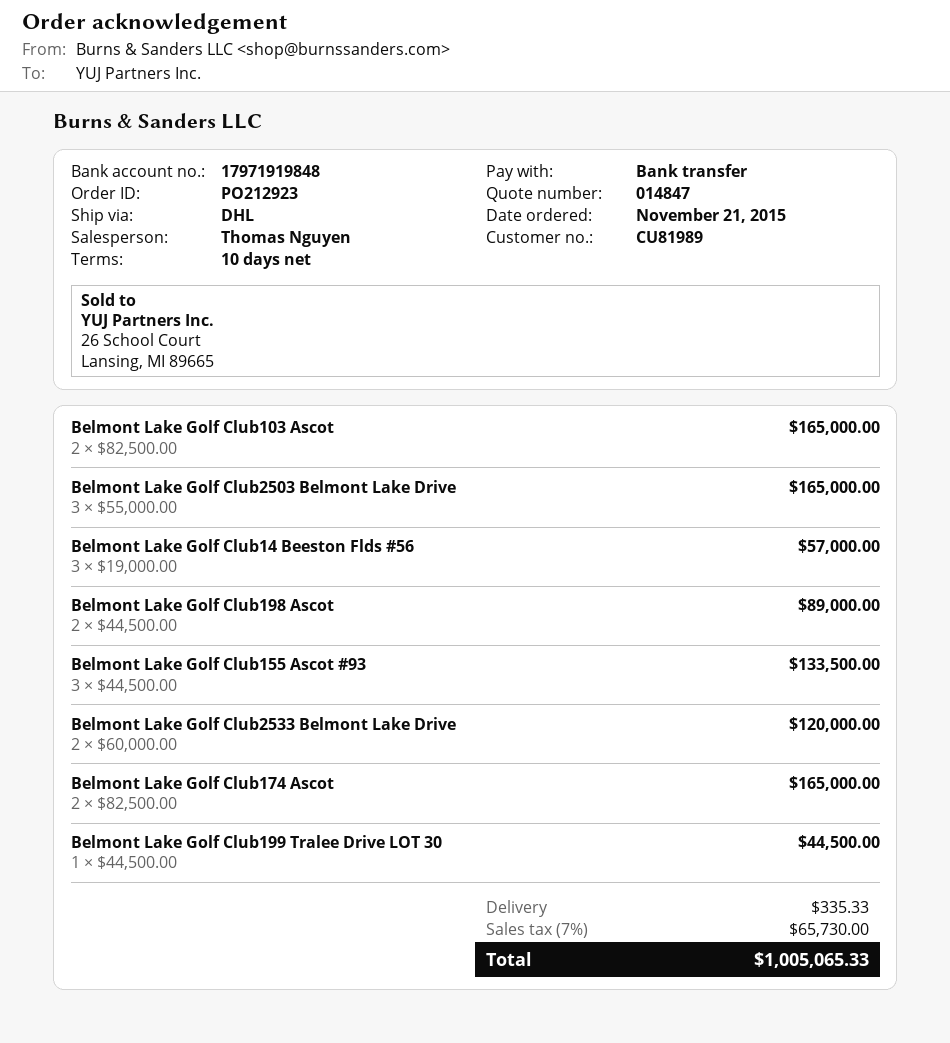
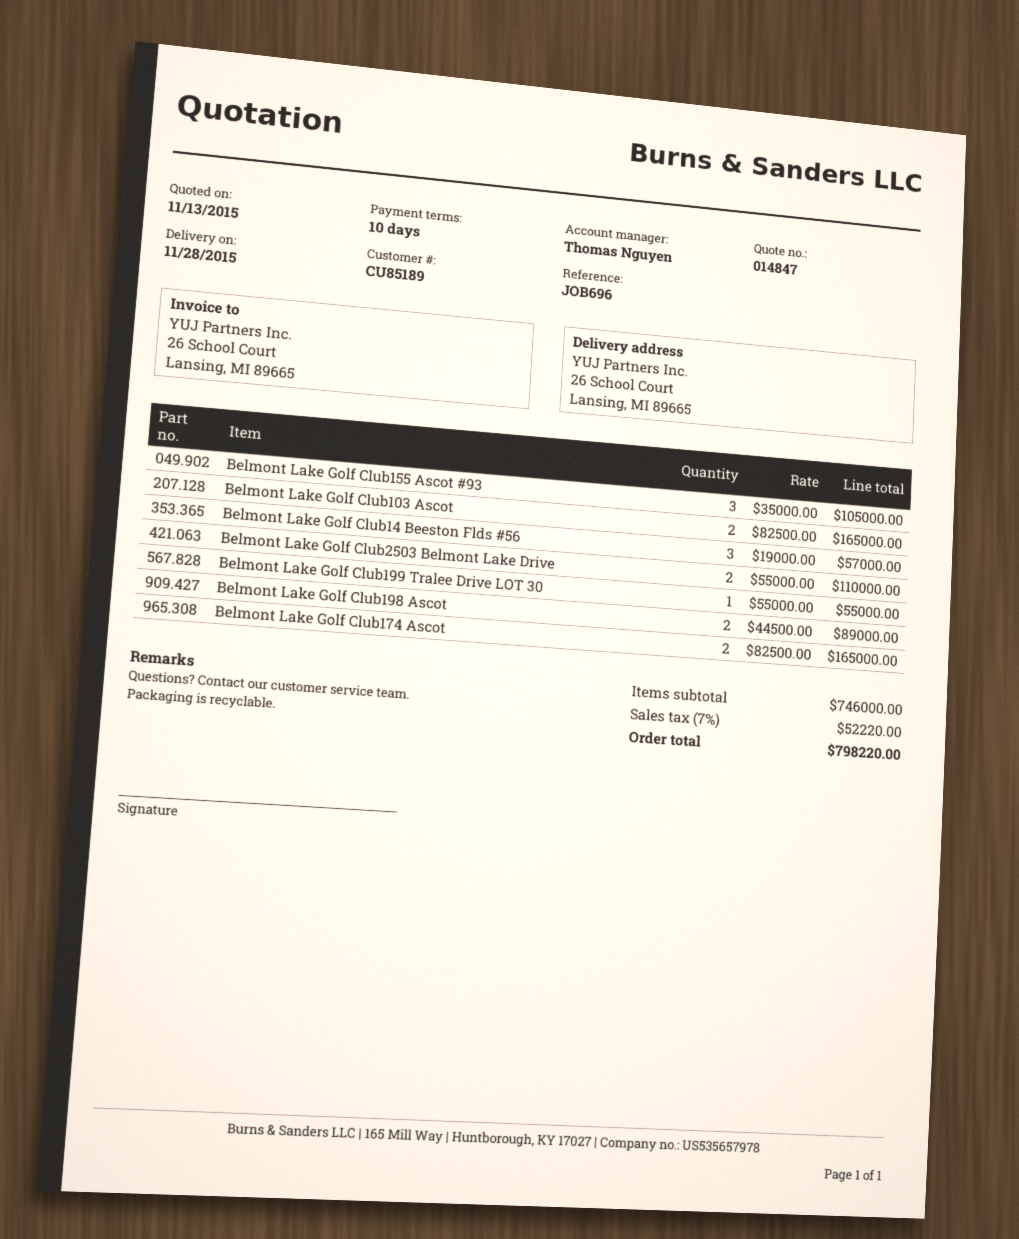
customer number: CU81989 -> CU85189
Belmont Lake Golf Club2503 Belmont Lake Drive: 3 x 55000.00 = 165000.00 -> 2 x 55000.00 = 110000.00
Belmont Lake Golf Club155 Ascot #93: 3 x 44500.00 = 133500.00 -> 3 x 35000.00 = 105000.00
Belmont Lake Golf Club2533 Belmont Lake Drive: 2 x 60000.00 = 120000.00 -> none
Belmont Lake Golf Club199 Tralee Drive LOT 30: 1 x 44500.00 = 44500.00 -> 1 x 55000.00 = 55000.00
shipping: 335.33 -> none
tax: 7% = 65730.00 -> 7% = 52220.00
total: 1005065.33 -> 798220.00

